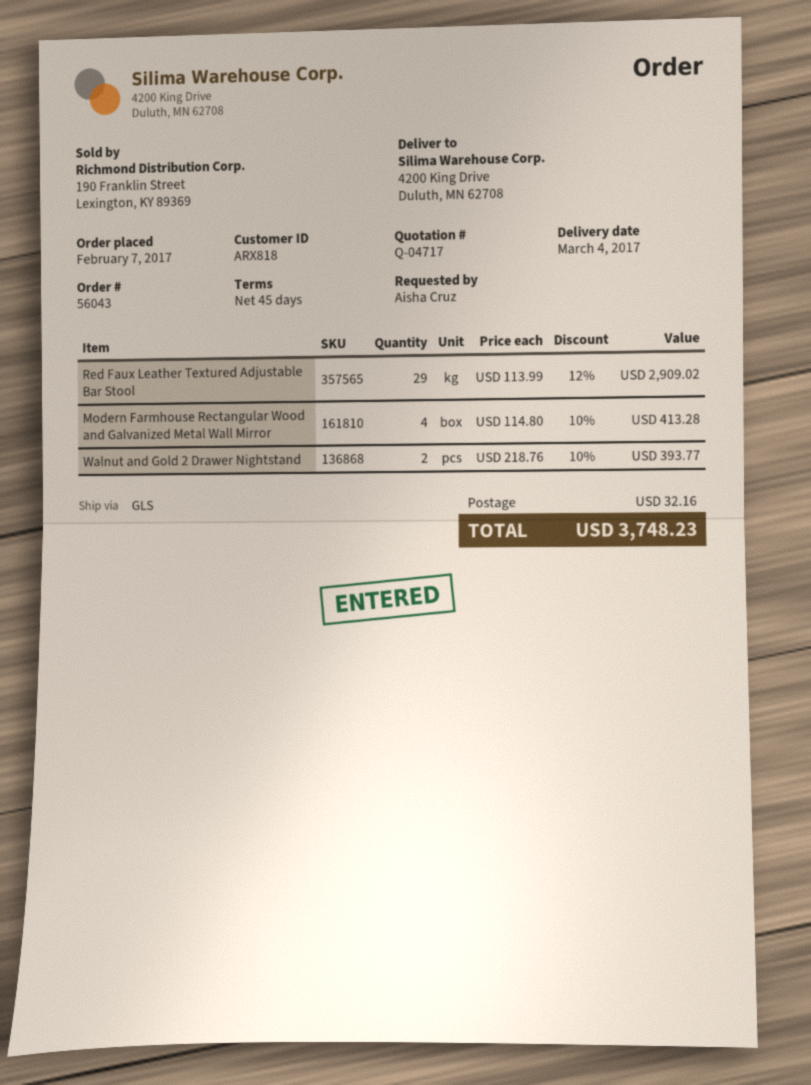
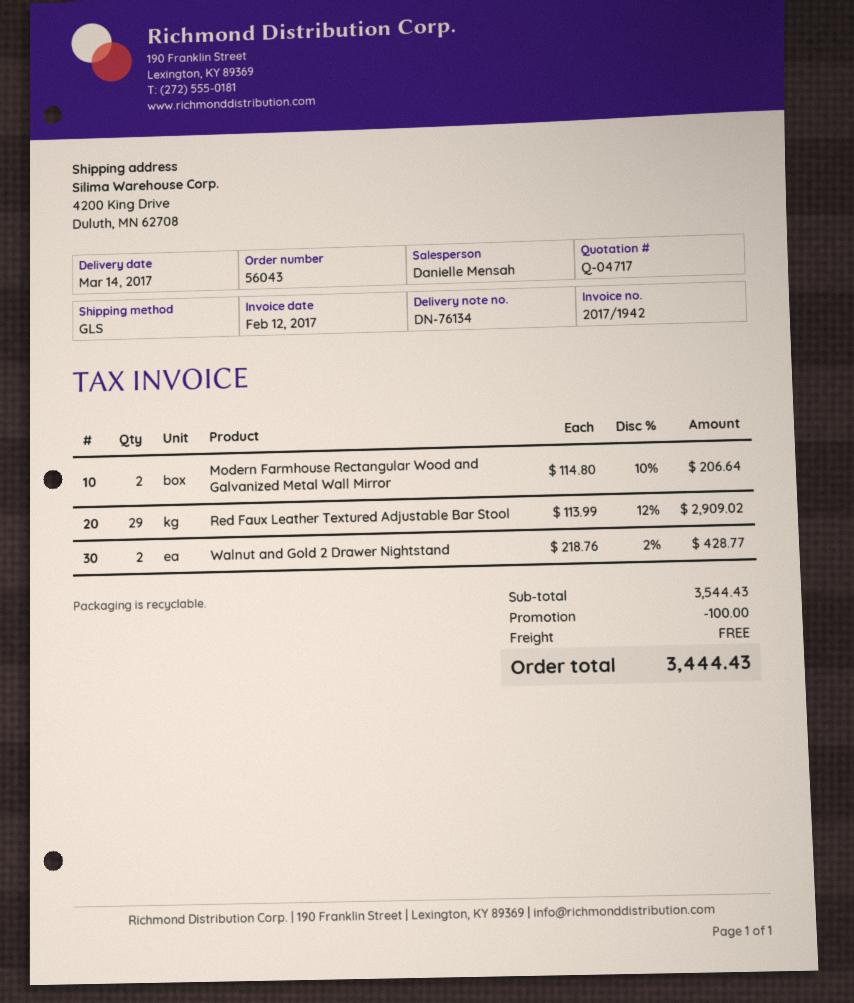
delivery date: 2017-03-04 -> 2017-03-14
Modern Farmhouse Rectangular Wood and Galvanized Metal Wall Mirror: 4 x 114.80 - 10% = 413.28 -> 2 x 114.80 - 10% = 206.64
Walnut and Gold 2 Drawer Nightstand: 2 x 218.76 - 10% = 393.77 -> 2 x 218.76 - 2% = 428.77
discount: none -> 100.00
shipping: 32.16 -> 0.00
total: 3748.23 -> 3444.43

